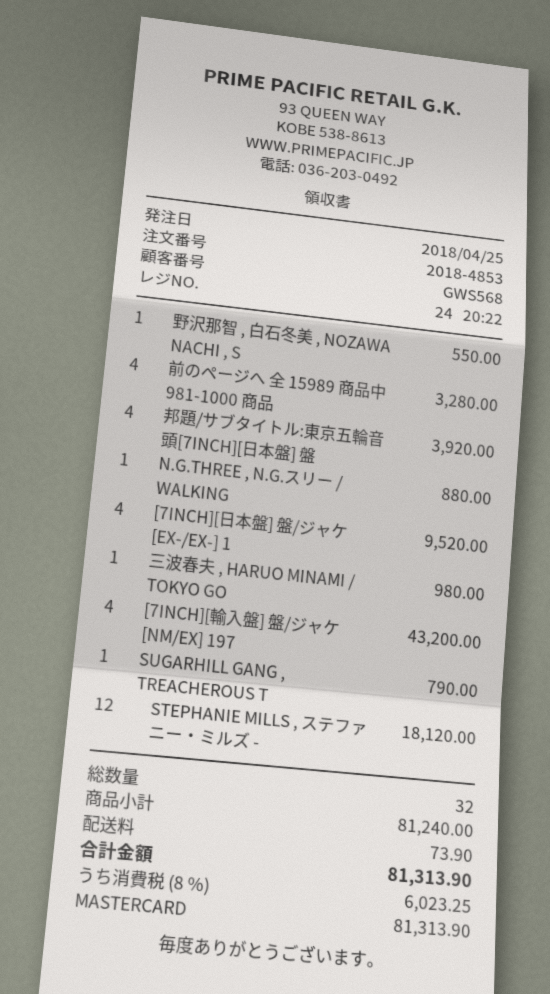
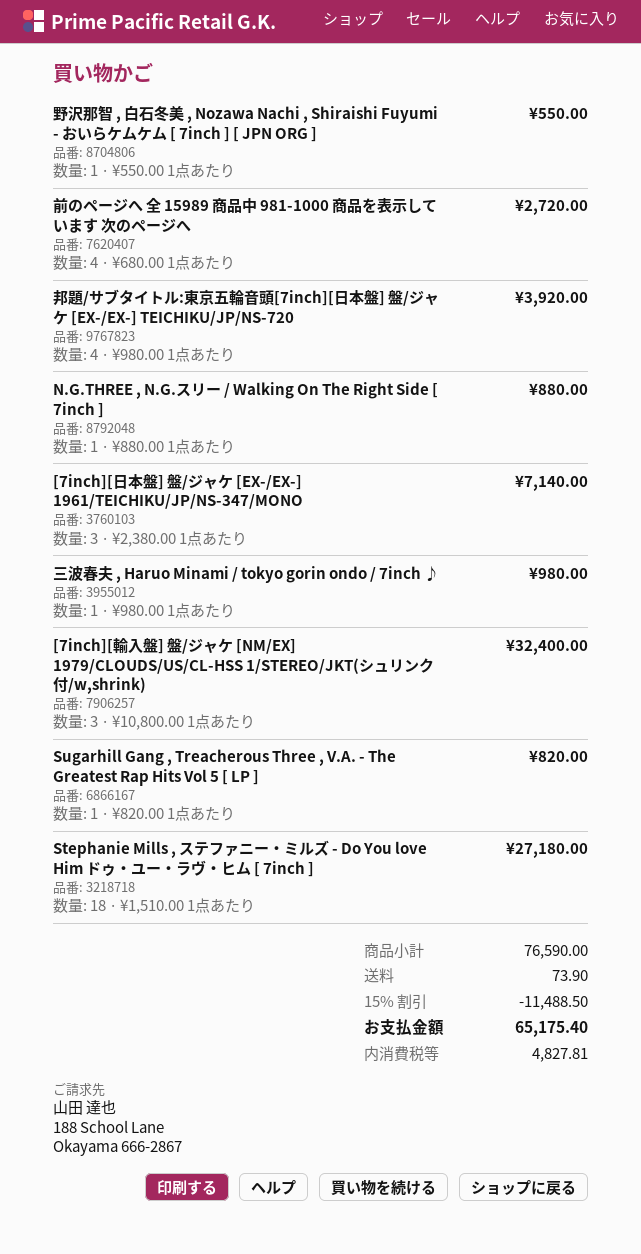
前のページへ 全 15989 商品中 981-1000 商品: 4 for 3280.00 -> 4 for 2720.00
[7INCH][日本盤] 盤/ジャケ [EX-/EX-] 1: 4 for 9520.00 -> 3 for 7140.00
[7INCH][輸入盤] 盤/ジャケ [NM/EX] 197: 4 for 43200.00 -> 3 for 32400.00
SUGARHILL GANG , TREACHEROUS T: 1 for 790.00 -> 1 for 820.00
STEPHANIE MILLS , ステファニー・ミルズ -: 12 for 18120.00 -> 18 for 27180.00
subtotal: 81240.00 -> 76590.00
discount: none -> 15% = 11488.50
tax: 6023.25 -> 4827.81
total: 81313.90 -> 65175.40

